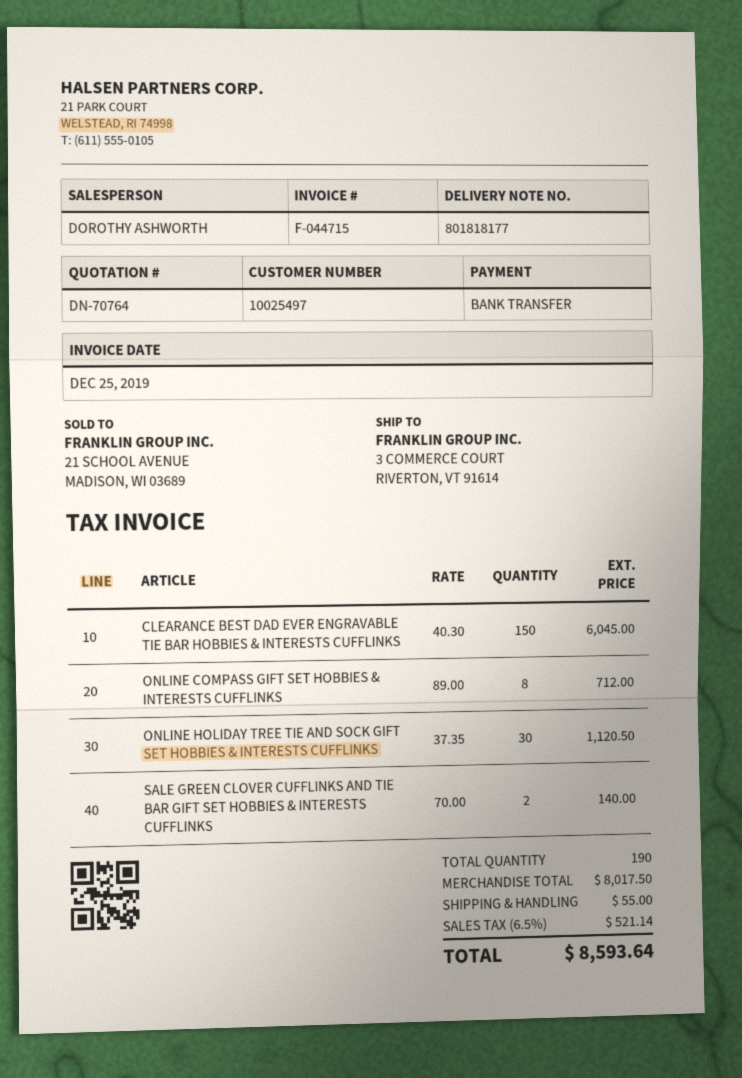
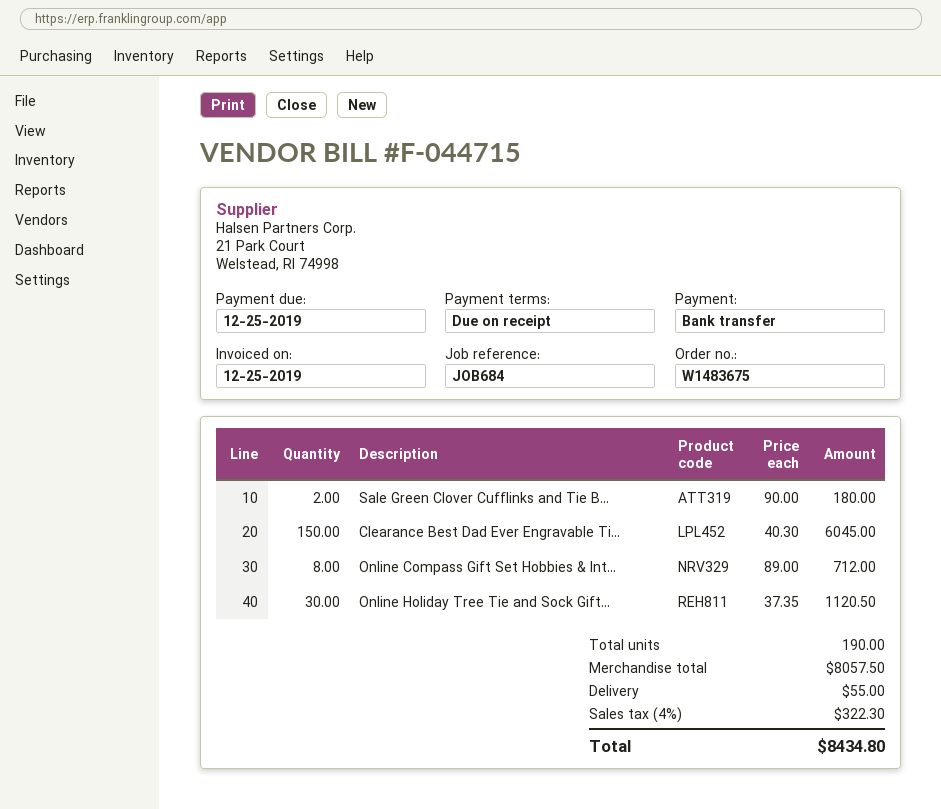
SALE GREEN CLOVER CUFFLINKS AND TIE BAR GIFT SET HOBBIES & INTERESTS CUFFLINKS: 2 x 70.00 = 140.00 -> 2 x 90.00 = 180.00
subtotal: 8017.50 -> 8057.50
tax: 6.5% = 521.14 -> 4% = 322.30
total: 8593.64 -> 8434.80

